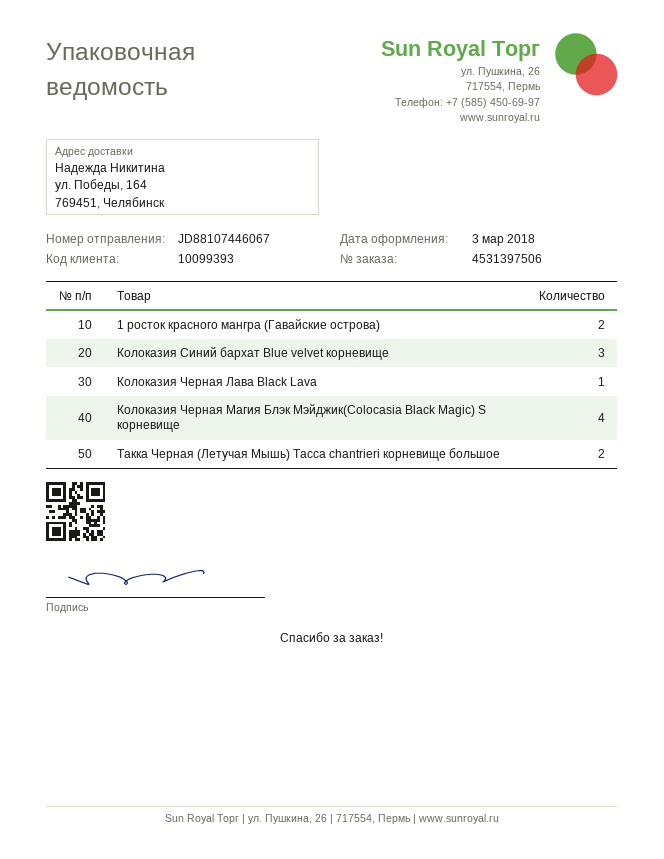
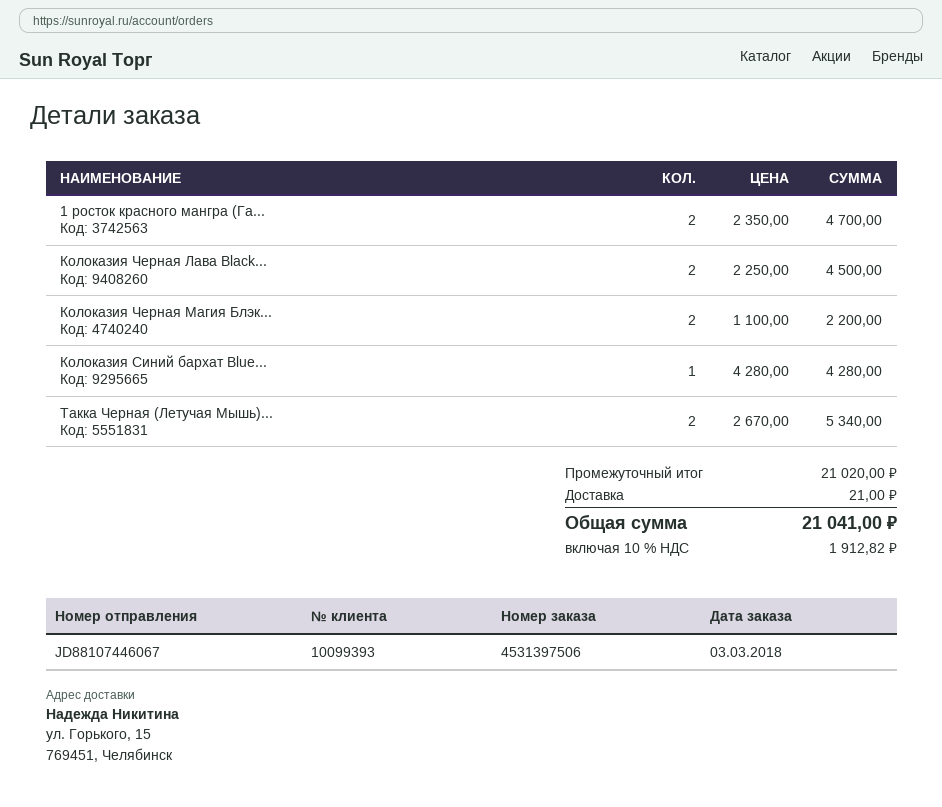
ship to: ул. Победы, 164, 769451, Челябинск -> ул. Горького, 15, 769451, Челябинск
Колоказия Синий бархат Blue velvet корневище: 3 -> 1
Колоказия Черная Лава Black Lava: 1 -> 2
Колоказия Черная Магия Блэк Мэйджик(Colocasia Black Magic) S корневище: 4 -> 2

